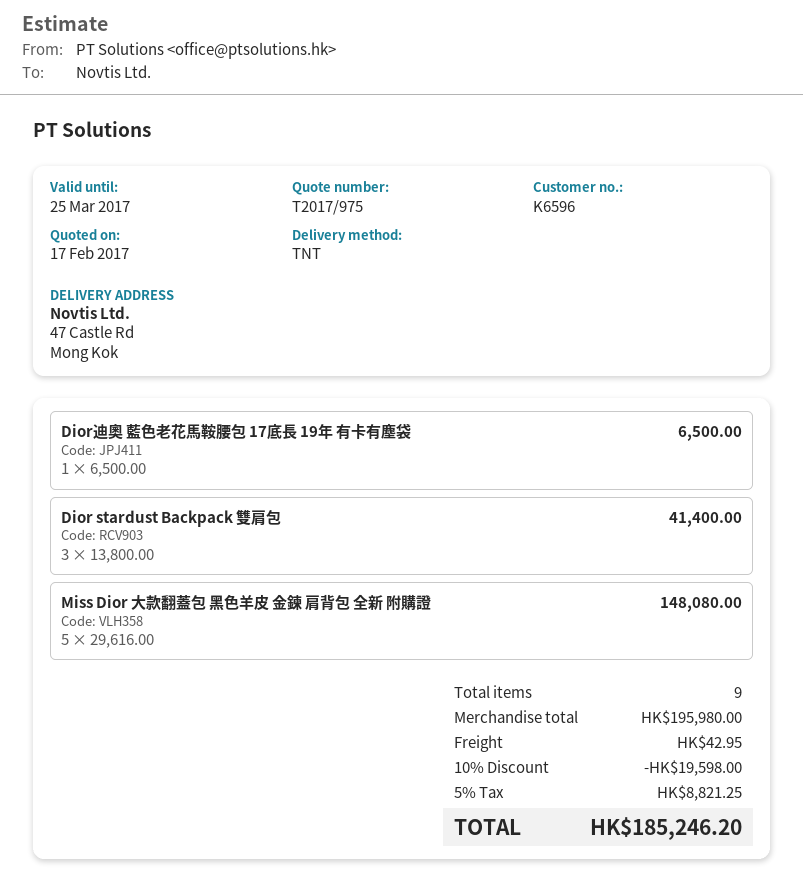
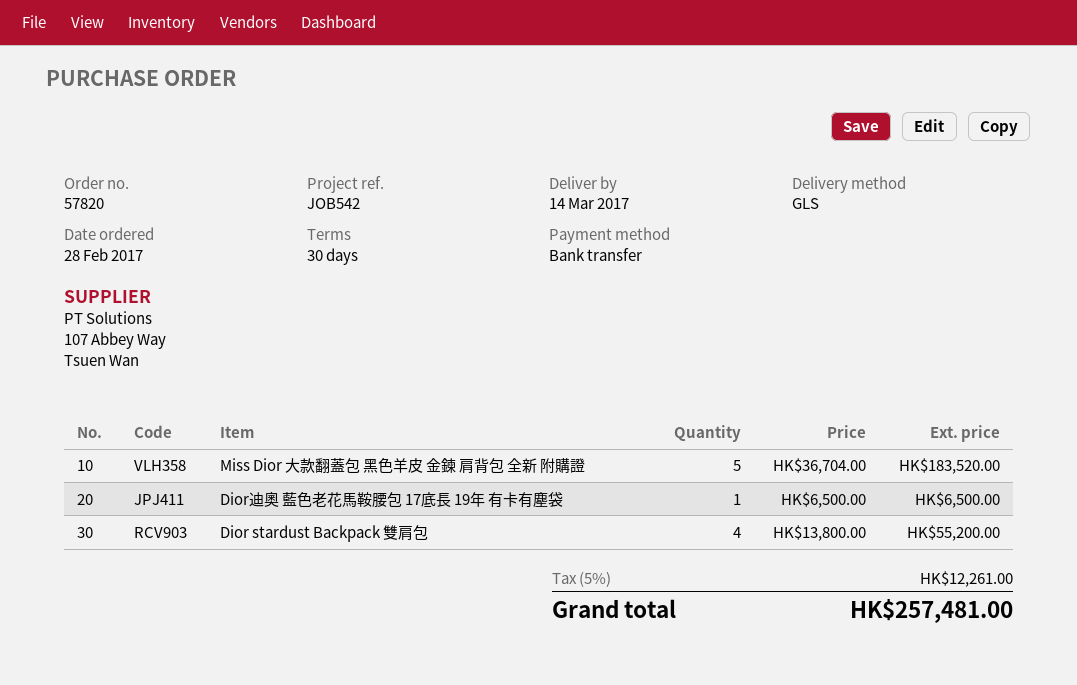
shipping method: TNT -> GLS
Dior stardust Backpack 雙肩包: 3 x 13800.00 = 41400.00 -> 4 x 13800.00 = 55200.00
Miss Dior 大款翻蓋包 黑色羊皮 金鍊 肩背包 全新 附購證: 5 x 29616.00 = 148080.00 -> 5 x 36704.00 = 183520.00
discount: 10% = 19598.00 -> none
shipping: 42.95 -> none
tax: 5% = 8821.25 -> 5% = 12261.00
total: 185246.20 -> 257481.00

